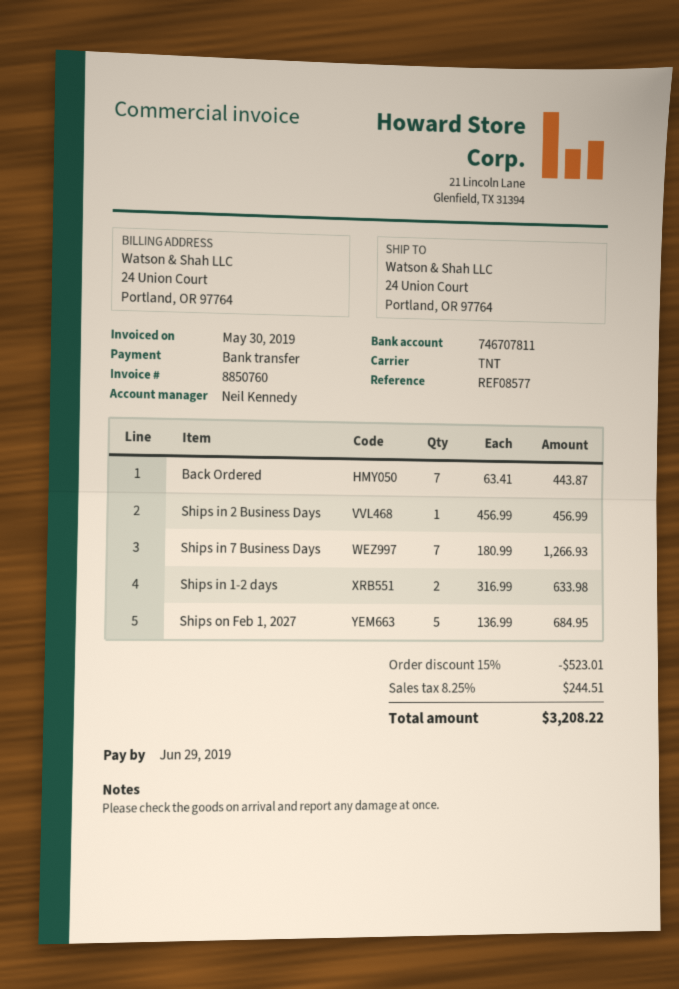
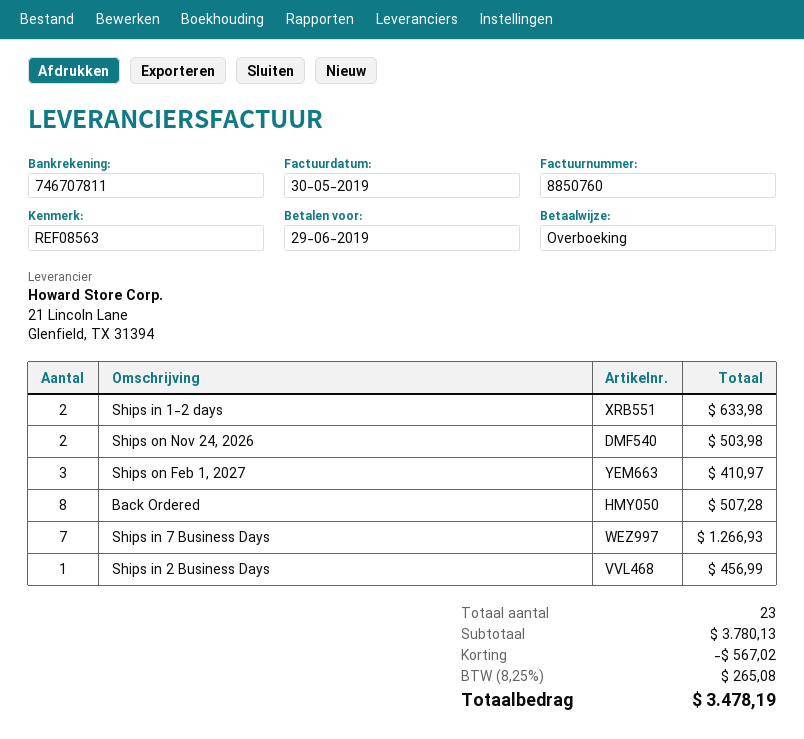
reference: REF08577 -> REF08563
Back Ordered: 7 for 443.87 -> 8 for 507.28
Ships on Feb 1, 2027: 5 for 684.95 -> 3 for 410.97
Ships on Nov 24, 2026: none -> 2 for 503.98
discount: 523.01 -> 567.02
tax: 8.25% = 244.51 -> 8.25% = 265.08
total: 3208.22 -> 3478.19

